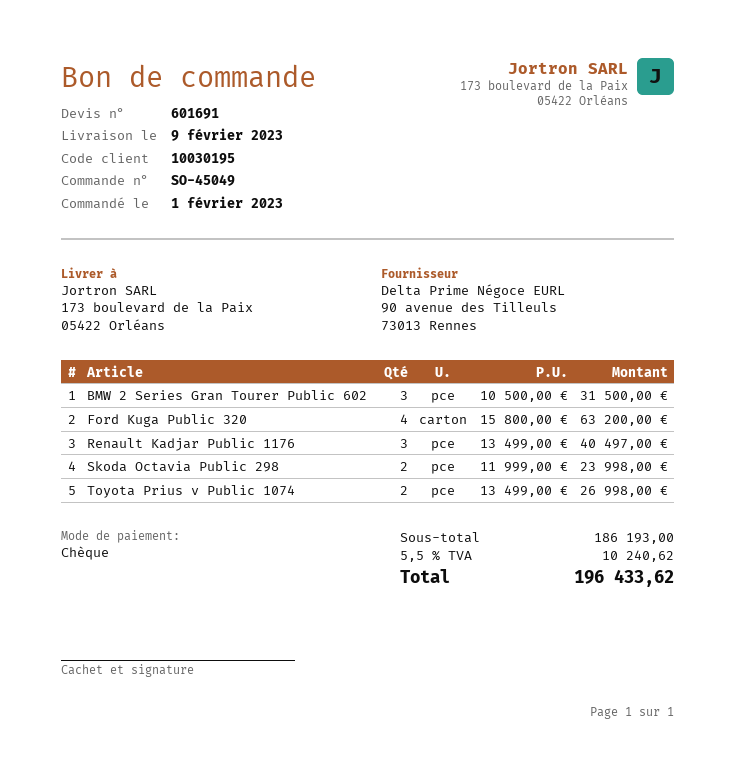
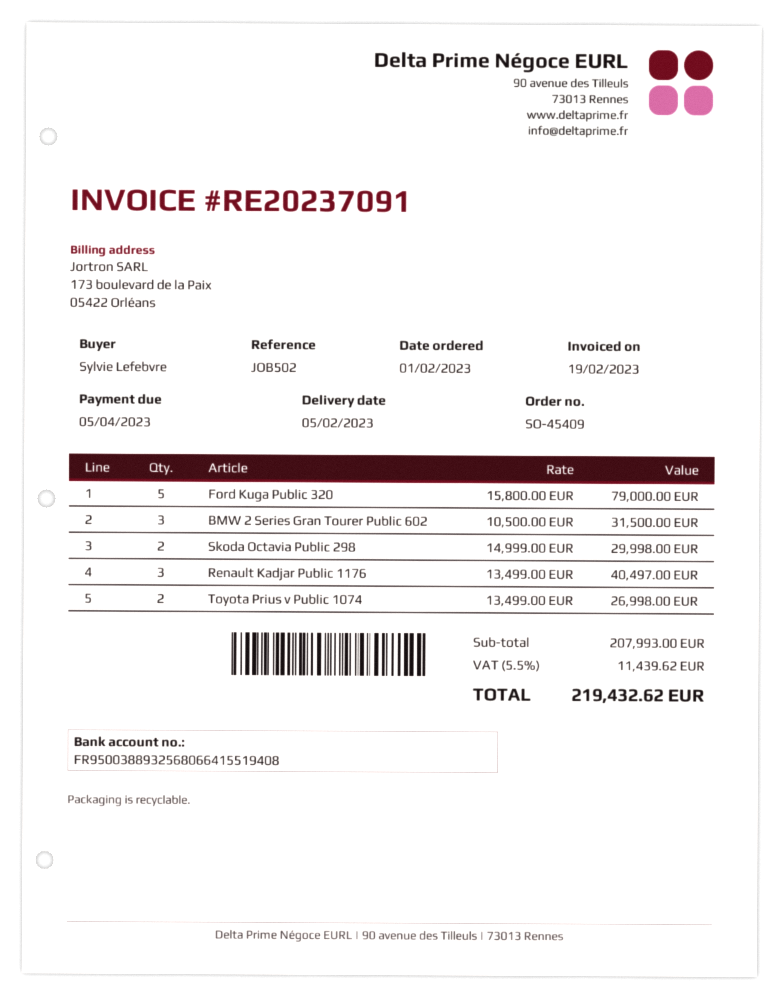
order number: SO-45049 -> SO-45409
delivery date: 2023-02-09 -> 2023-02-05
Ford Kuga Public 320: 4 x 15800.00 = 63200.00 -> 5 x 15800.00 = 79000.00
Skoda Octavia Public 298: 2 x 11999.00 = 23998.00 -> 2 x 14999.00 = 29998.00
subtotal: 186193.00 -> 207993.00
tax: 5.5% = 10240.62 -> 5.5% = 11439.62
total: 196433.62 -> 219432.62

